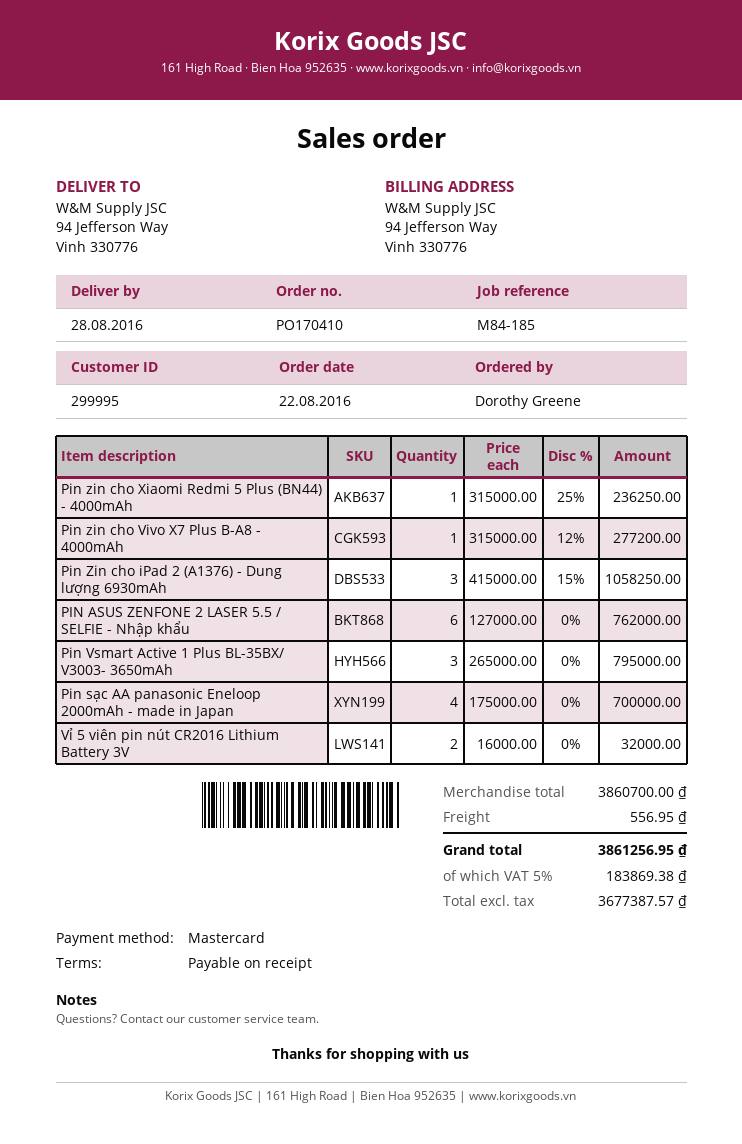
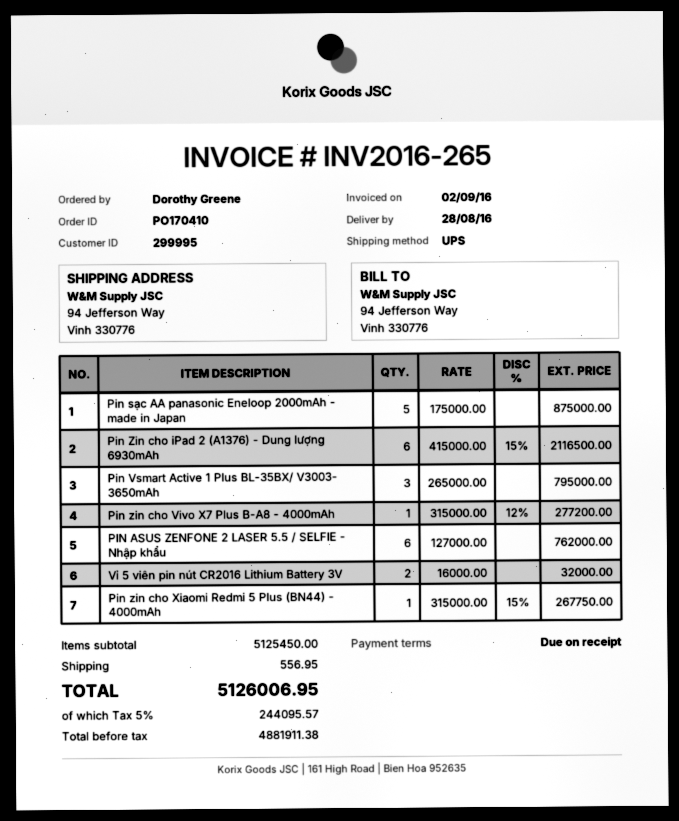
Pin zin cho Xiaomi Redmi 5 Plus (BN44) - 4000mAh: 1 x 315000.00 - 25% = 236250.00 -> 1 x 315000.00 - 15% = 267750.00
Pin Zin cho iPad 2 (A1376) - Dung lượng 6930mAh: 3 x 415000.00 - 15% = 1058250.00 -> 6 x 415000.00 - 15% = 2116500.00
Pin sạc AA panasonic Eneloop 2000mAh - made in Japan: 4 x 175000.00 = 700000.00 -> 5 x 175000.00 = 875000.00
subtotal: 3860700.00 -> 5125450.00
net: 3677387.57 -> 4881911.38
tax: 5% = 183869.38 -> 5% = 244095.57
total: 3861256.95 -> 5126006.95

